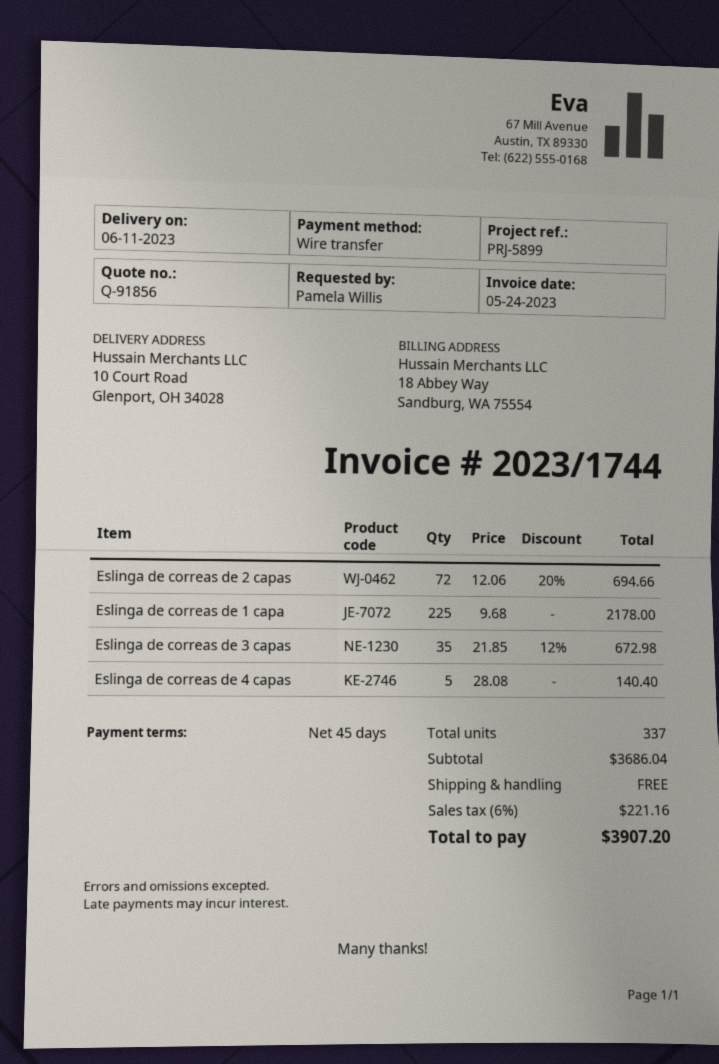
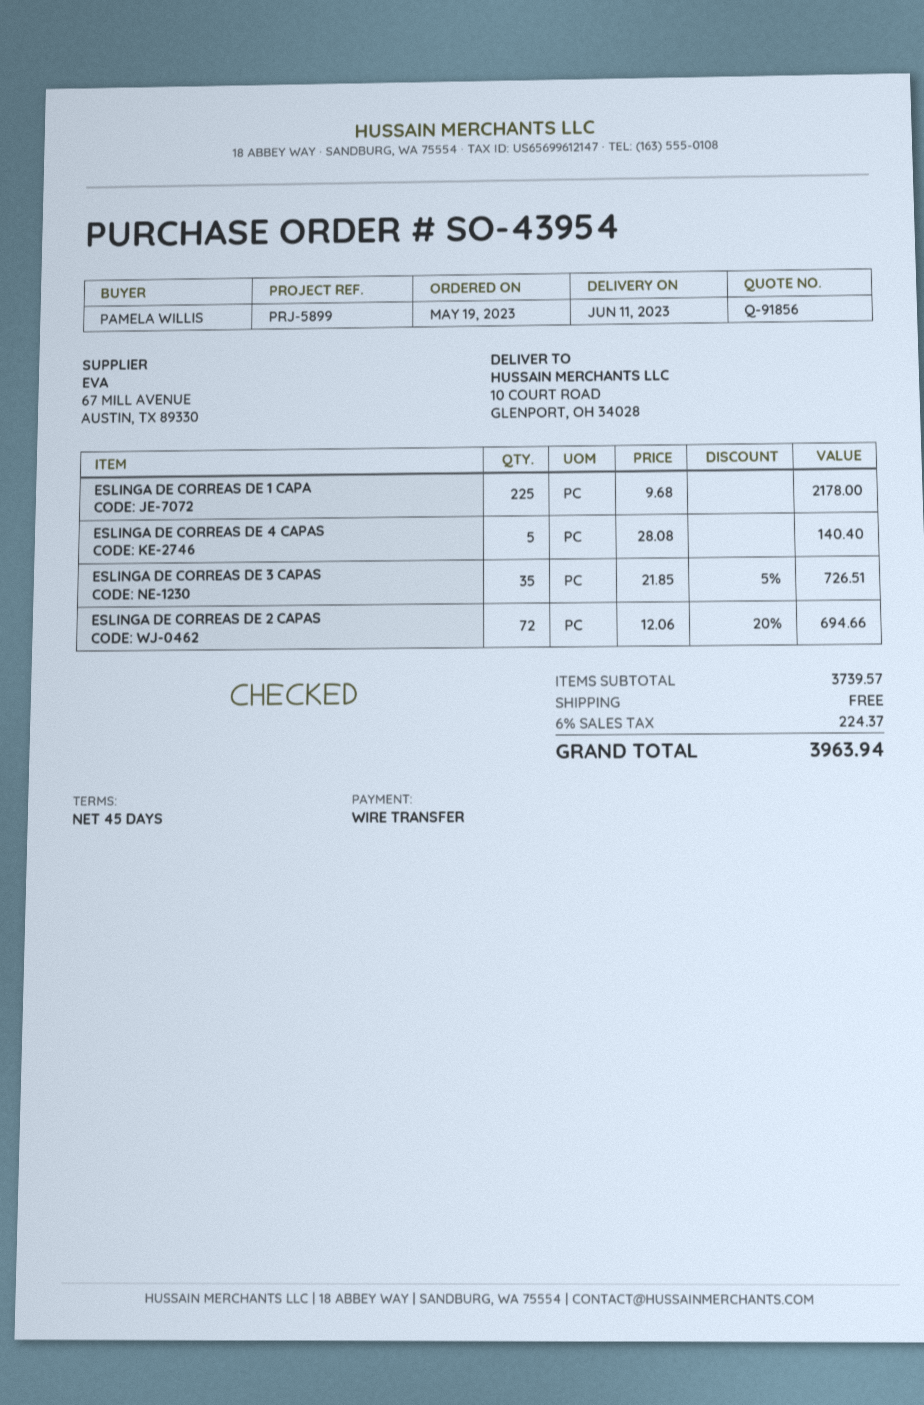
Eslinga de correas de 3 capas: 35 x 21.85 - 12% = 672.98 -> 35 x 21.85 - 5% = 726.51
subtotal: 3686.04 -> 3739.57
tax: 6% = 221.16 -> 6% = 224.37
total: 3907.20 -> 3963.94

